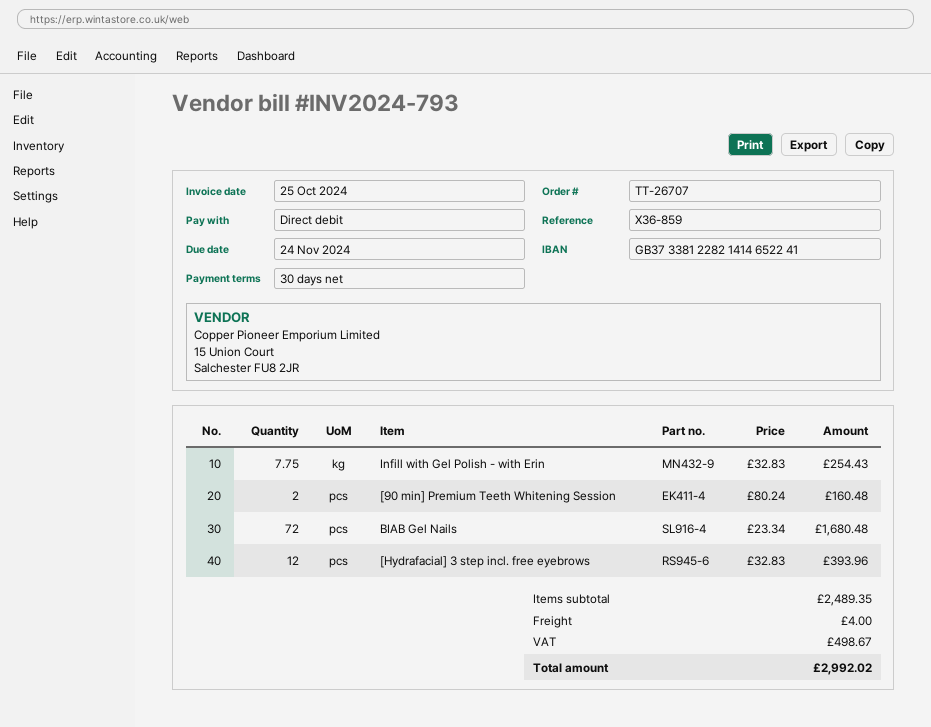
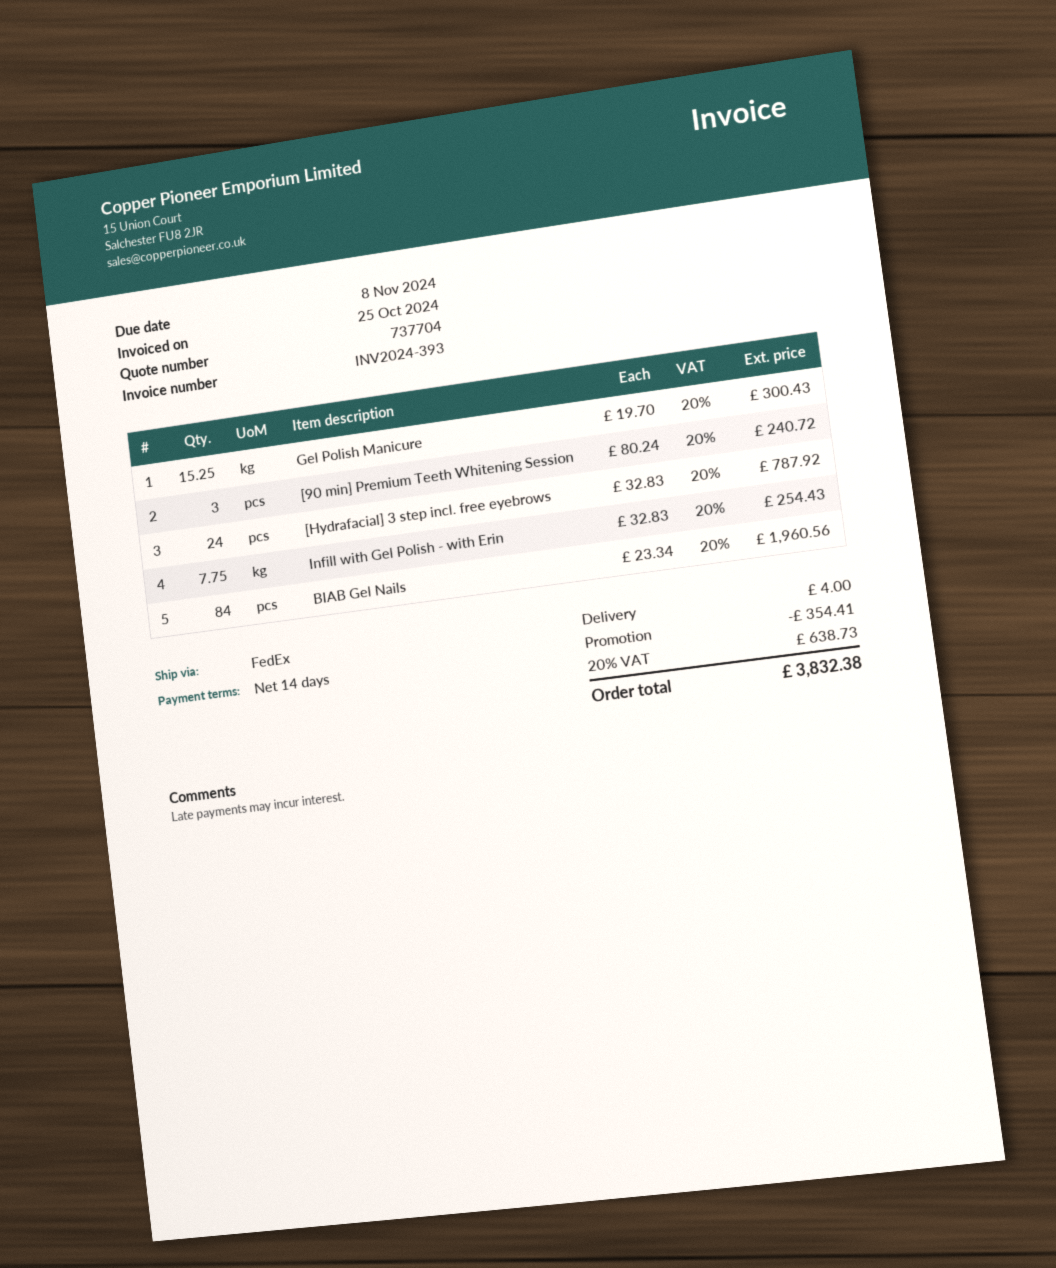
invoice number: INV2024-793 -> INV2024-393
payment terms: 30 days -> 14 days
due date: 2024-11-24 -> 2024-11-08
[90 min] Premium Teeth Whitening Session: 2 x 80.24 = 160.48 -> 3 x 80.24 = 240.72
BIAB Gel Nails: 72 x 23.34 = 1680.48 -> 84 x 23.34 = 1960.56
[Hydrafacial] 3 step incl. free eyebrows: 12 x 32.83 = 393.96 -> 24 x 32.83 = 787.92
Gel Polish Manicure: none -> 15.25 x 19.70 = 300.43
discount: none -> 354.41
tax: 498.67 -> 638.73
total: 2992.02 -> 3832.38

